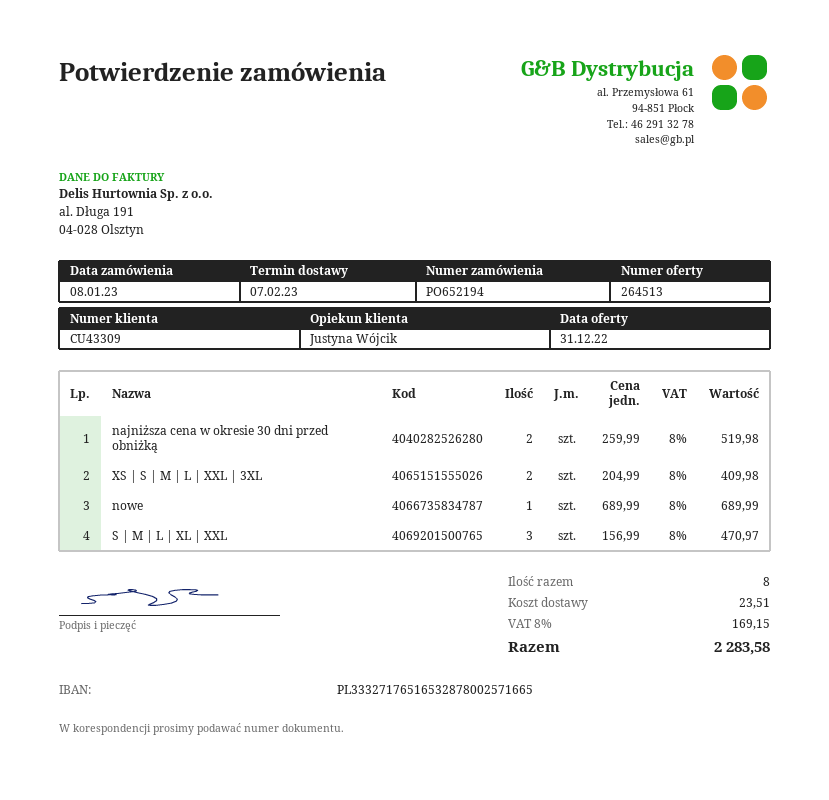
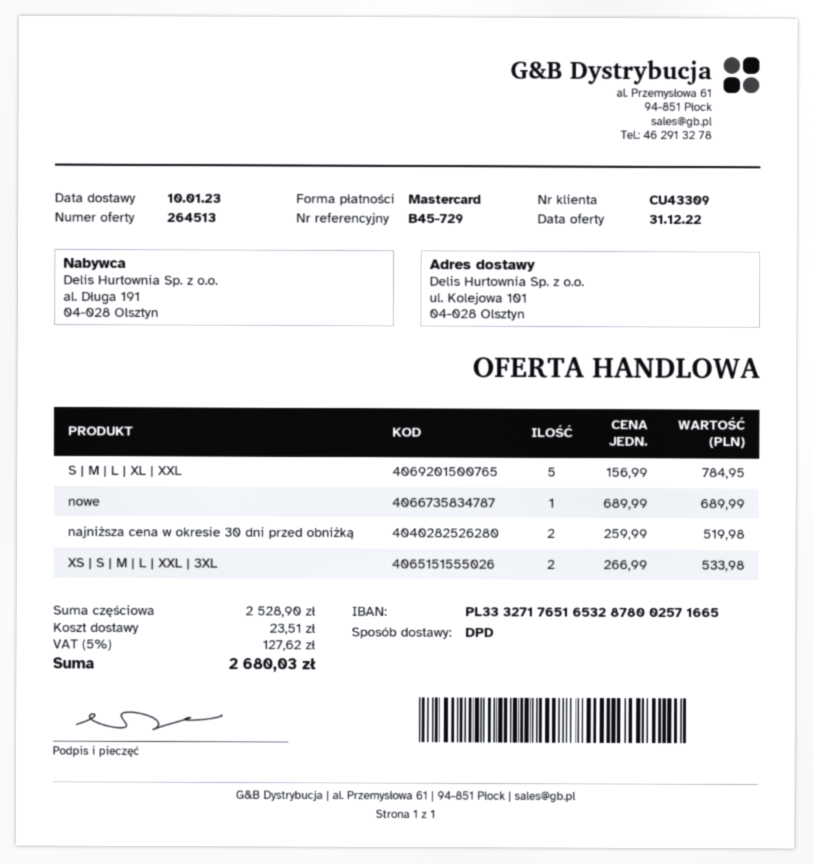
delivery date: 2023-02-07 -> 2023-01-10
XS | S | M | L | XXL | 3XL: 2 x 204.99 = 409.98 -> 2 x 266.99 = 533.98
S | M | L | XL | XXL: 3 x 156.99 = 470.97 -> 5 x 156.99 = 784.95
tax: 8% = 169.15 -> 5% = 127.62
total: 2283.58 -> 2680.03

